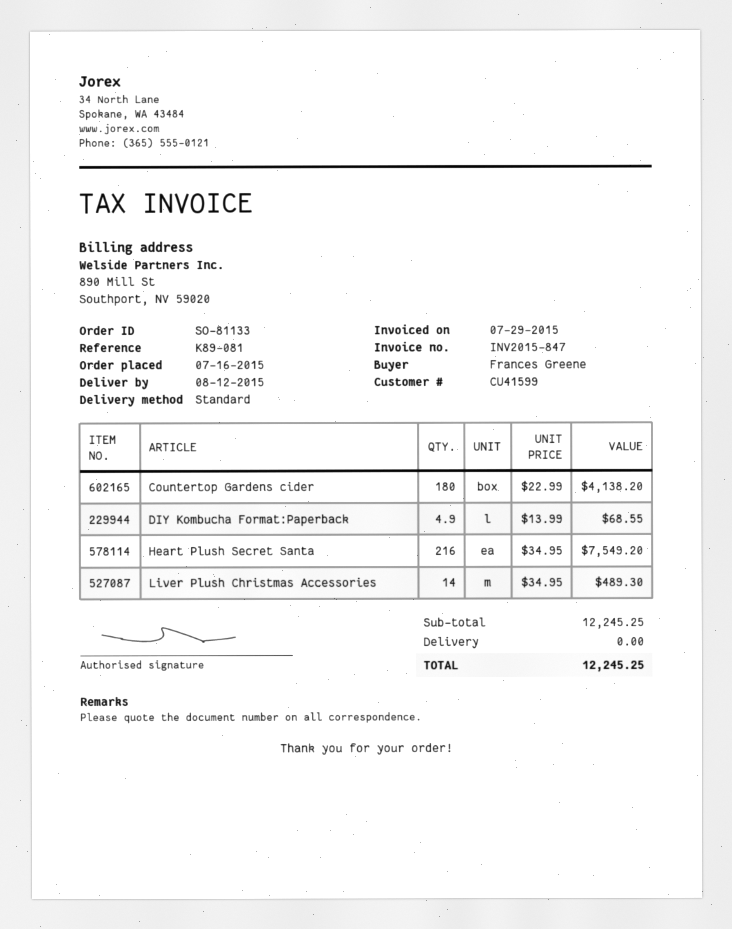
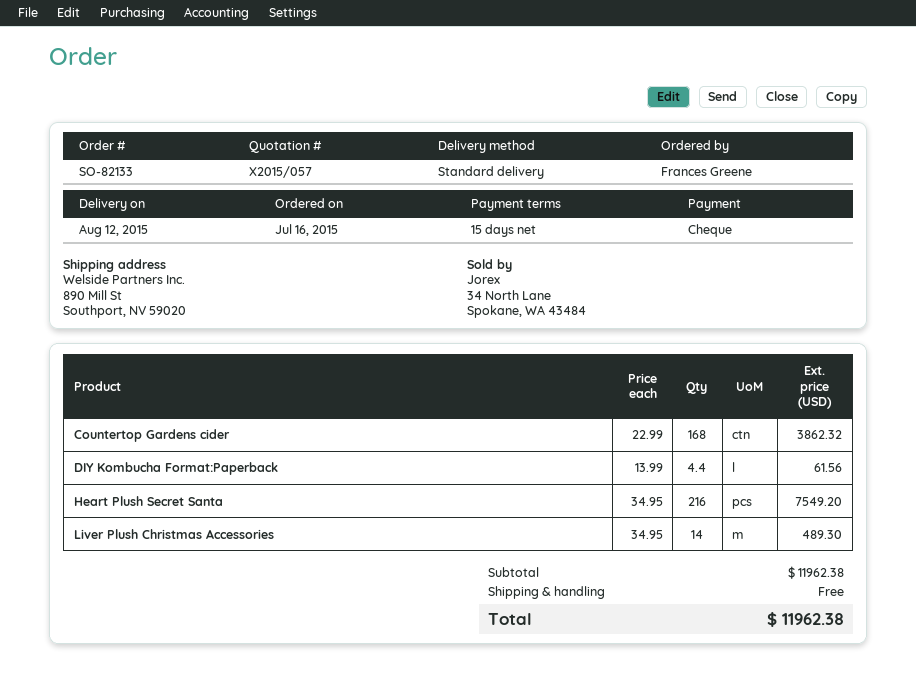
order number: SO-81133 -> SO-82133
Countertop Gardens cider: 180 x 22.99 = 4138.20 -> 168 x 22.99 = 3862.32
DIY Kombucha Format:Paperback: 4.9 x 13.99 = 68.55 -> 4.4 x 13.99 = 61.56
subtotal: 12245.25 -> 11962.38
total: 12245.25 -> 11962.38

